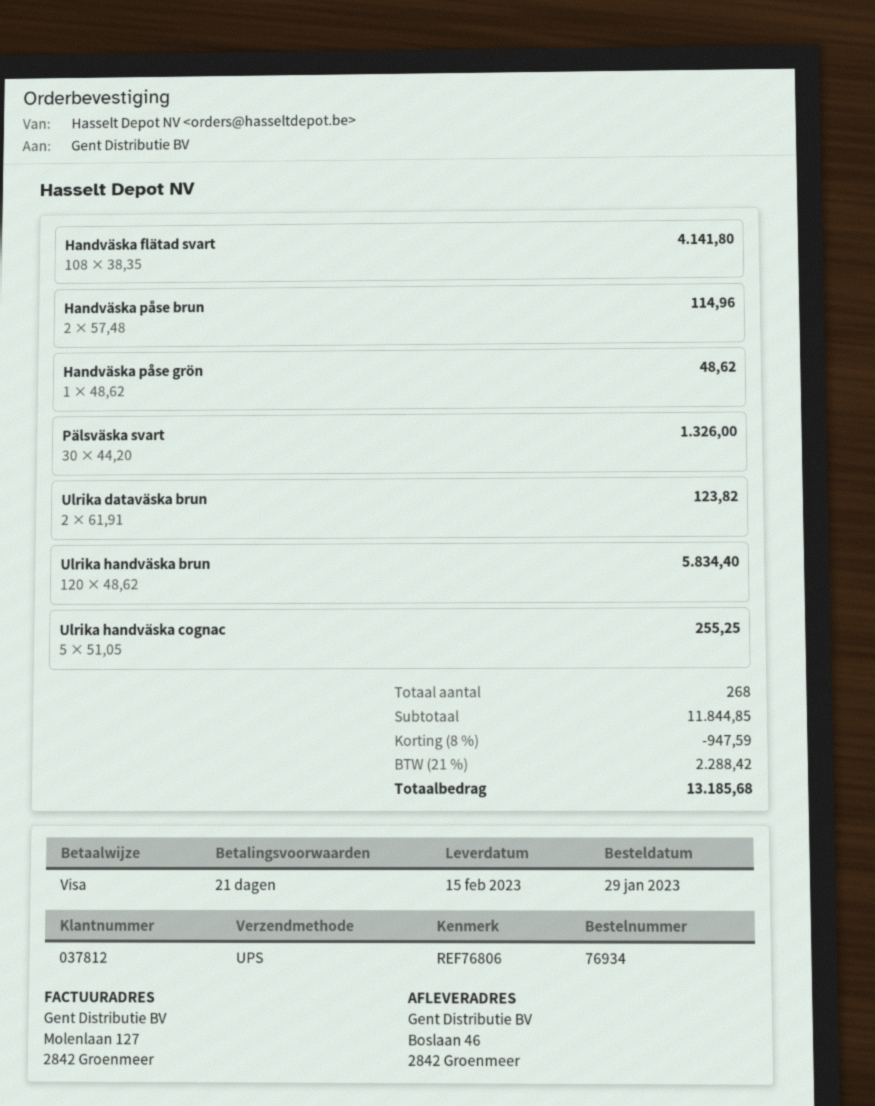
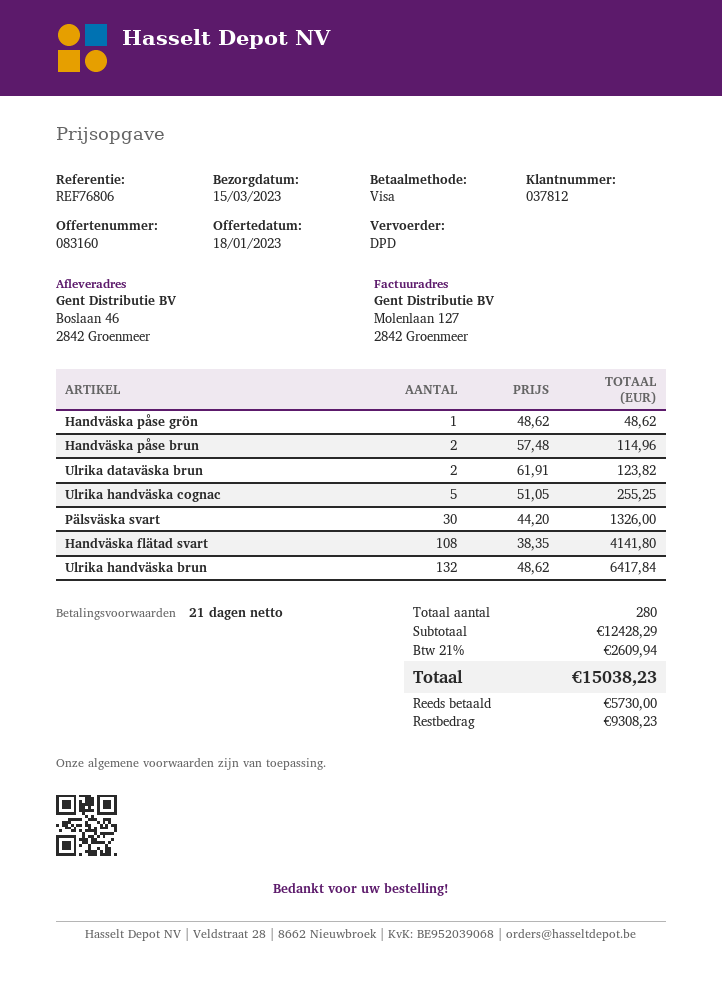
delivery date: 2023-02-15 -> 2023-03-15
shipping method: UPS -> DPD
Ulrika handväska brun: 120 x 48.62 = 5834.40 -> 132 x 48.62 = 6417.84
total quantity: 268 -> 280
subtotal: 11844.85 -> 12428.29
discount: 8% = 947.59 -> none
tax: 21% = 2288.42 -> 21% = 2609.94
total: 13185.68 -> 15038.23

